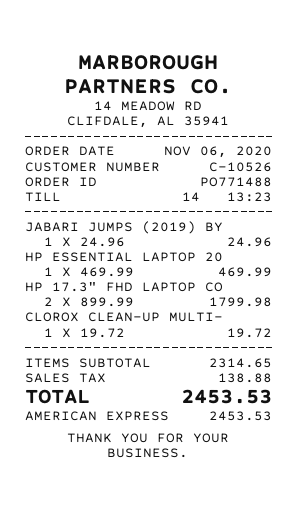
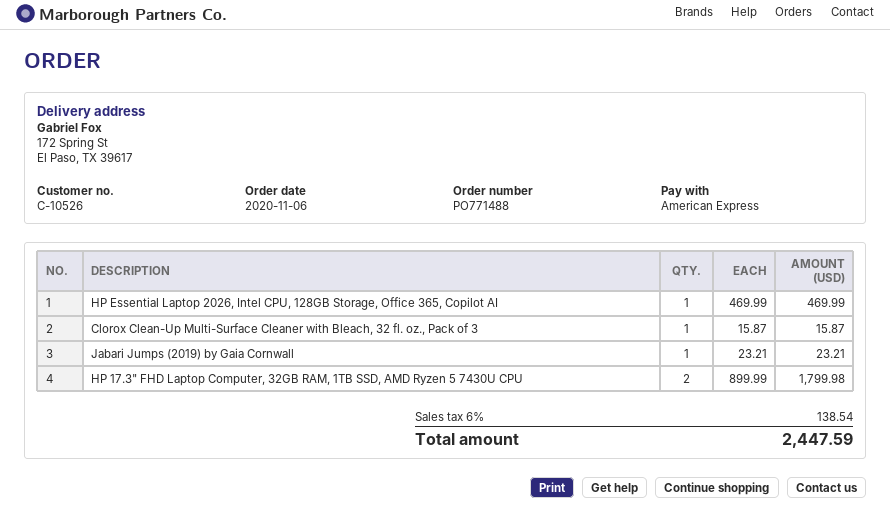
JABARI JUMPS (2019) BY: 1 x 24.96 = 24.96 -> 1 x 23.21 = 23.21
CLOROX CLEAN-UP MULTI-: 1 x 19.72 = 19.72 -> 1 x 15.87 = 15.87
tax: 138.88 -> 138.54
total: 2453.53 -> 2447.59

